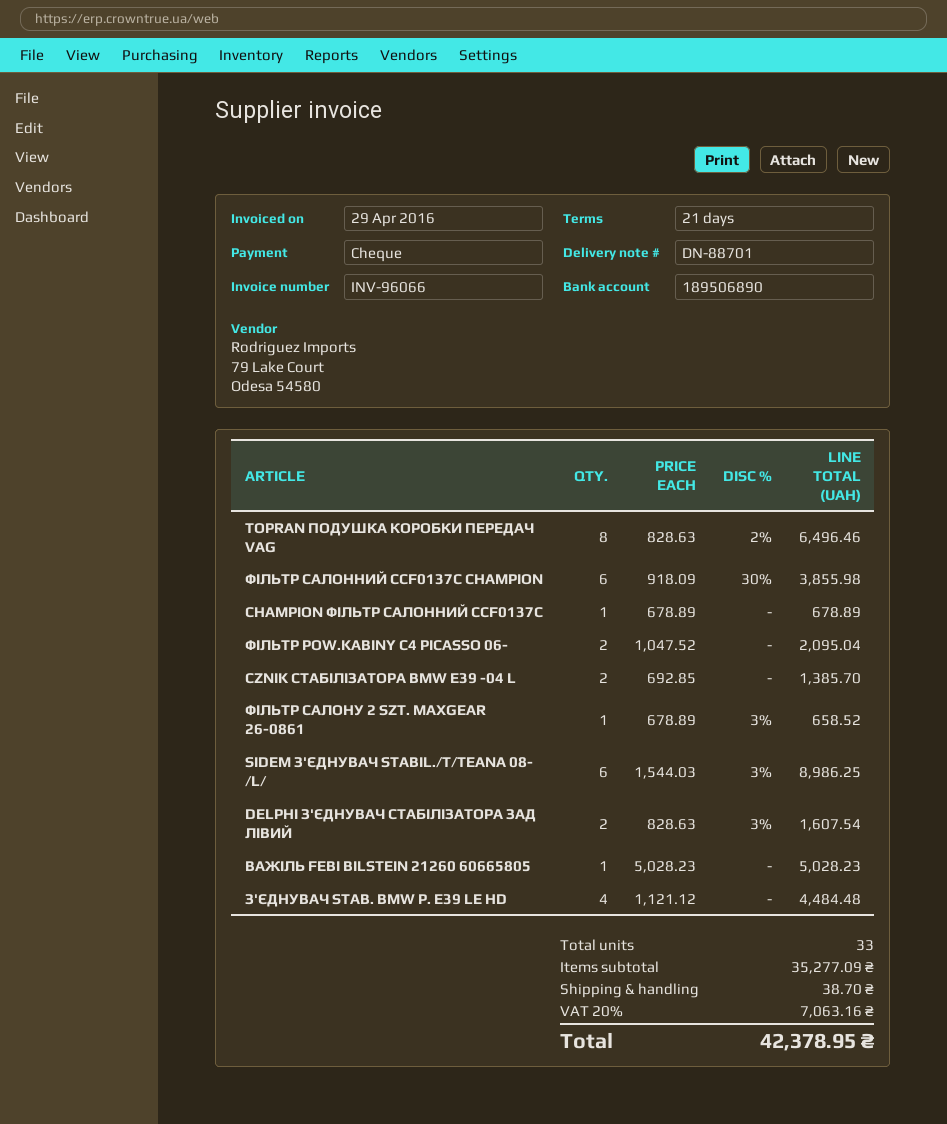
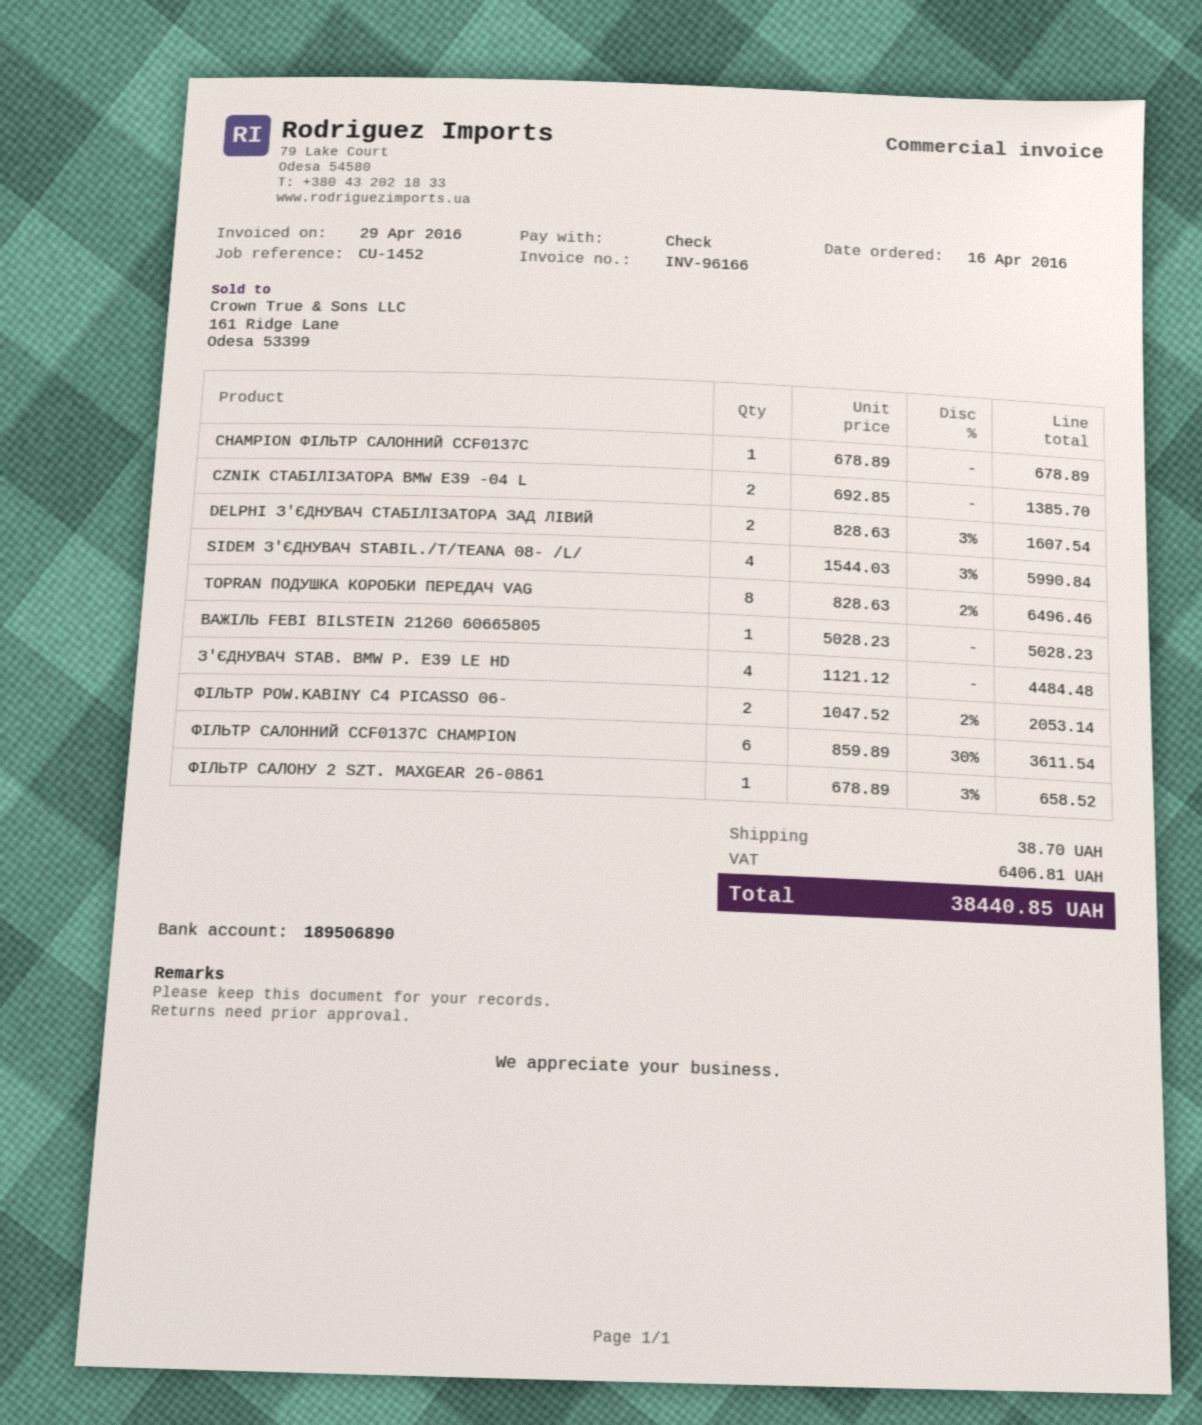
invoice number: INV-96066 -> INV-96166
ФІЛЬТР САЛОННИЙ CCF0137C CHAMPION: 6 x 918.09 - 30% = 3855.98 -> 6 x 859.89 - 30% = 3611.54
ФІЛЬТР POW.KABINY C4 PICASSO 06-: 2 x 1047.52 = 2095.04 -> 2 x 1047.52 - 2% = 2053.14
SIDEM З'ЄДНУВАЧ STABIL./T/TEANA 08- /L/: 6 x 1544.03 - 3% = 8986.25 -> 4 x 1544.03 - 3% = 5990.84
tax: 7063.16 -> 6406.81
total: 42378.95 -> 38440.85

